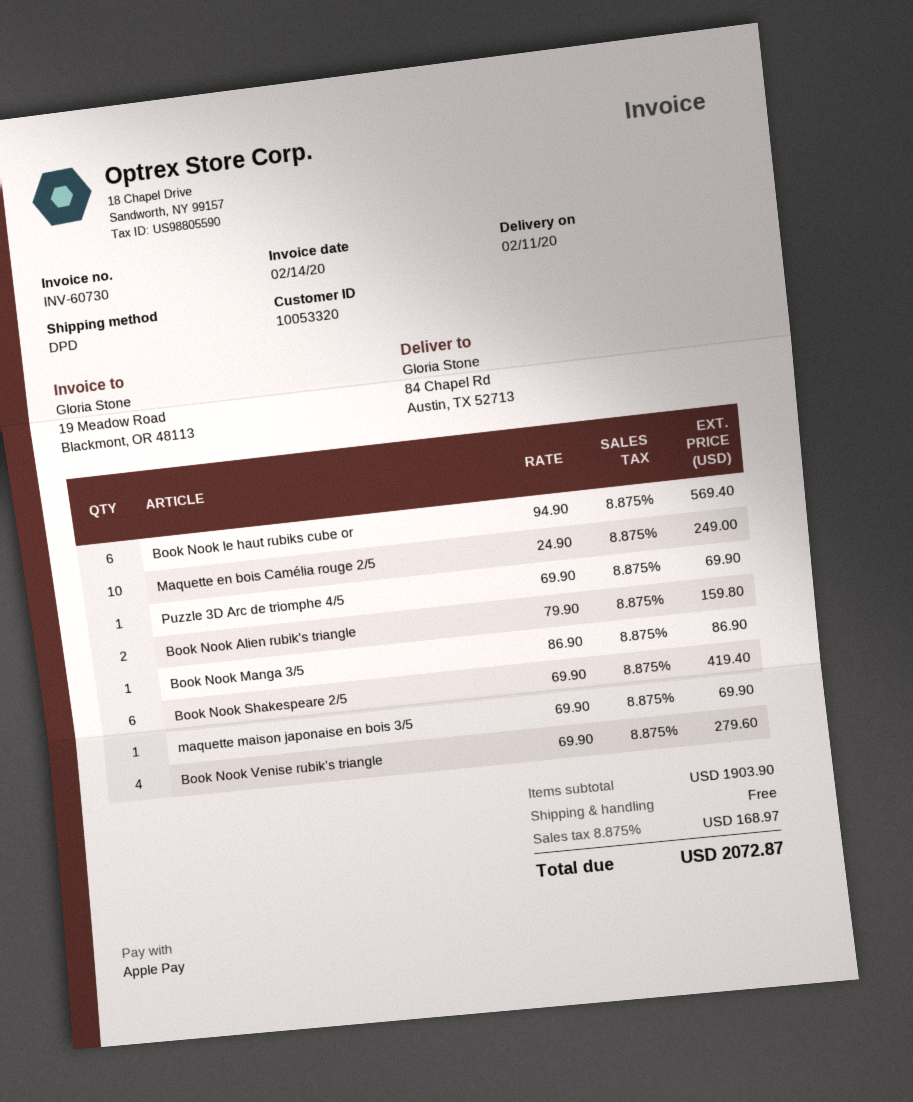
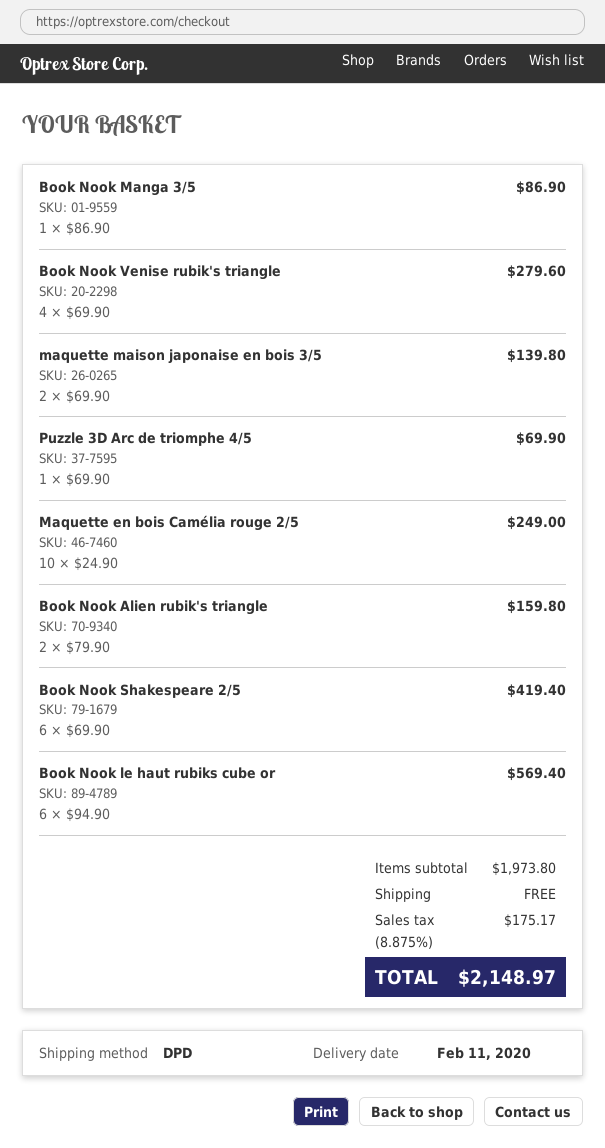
maquette maison japonaise en bois 3/5: 1 x 69.90 = 69.90 -> 2 x 69.90 = 139.80
subtotal: 1903.90 -> 1973.80
tax: 8.875% = 168.97 -> 8.875% = 175.17
total: 2072.87 -> 2148.97

